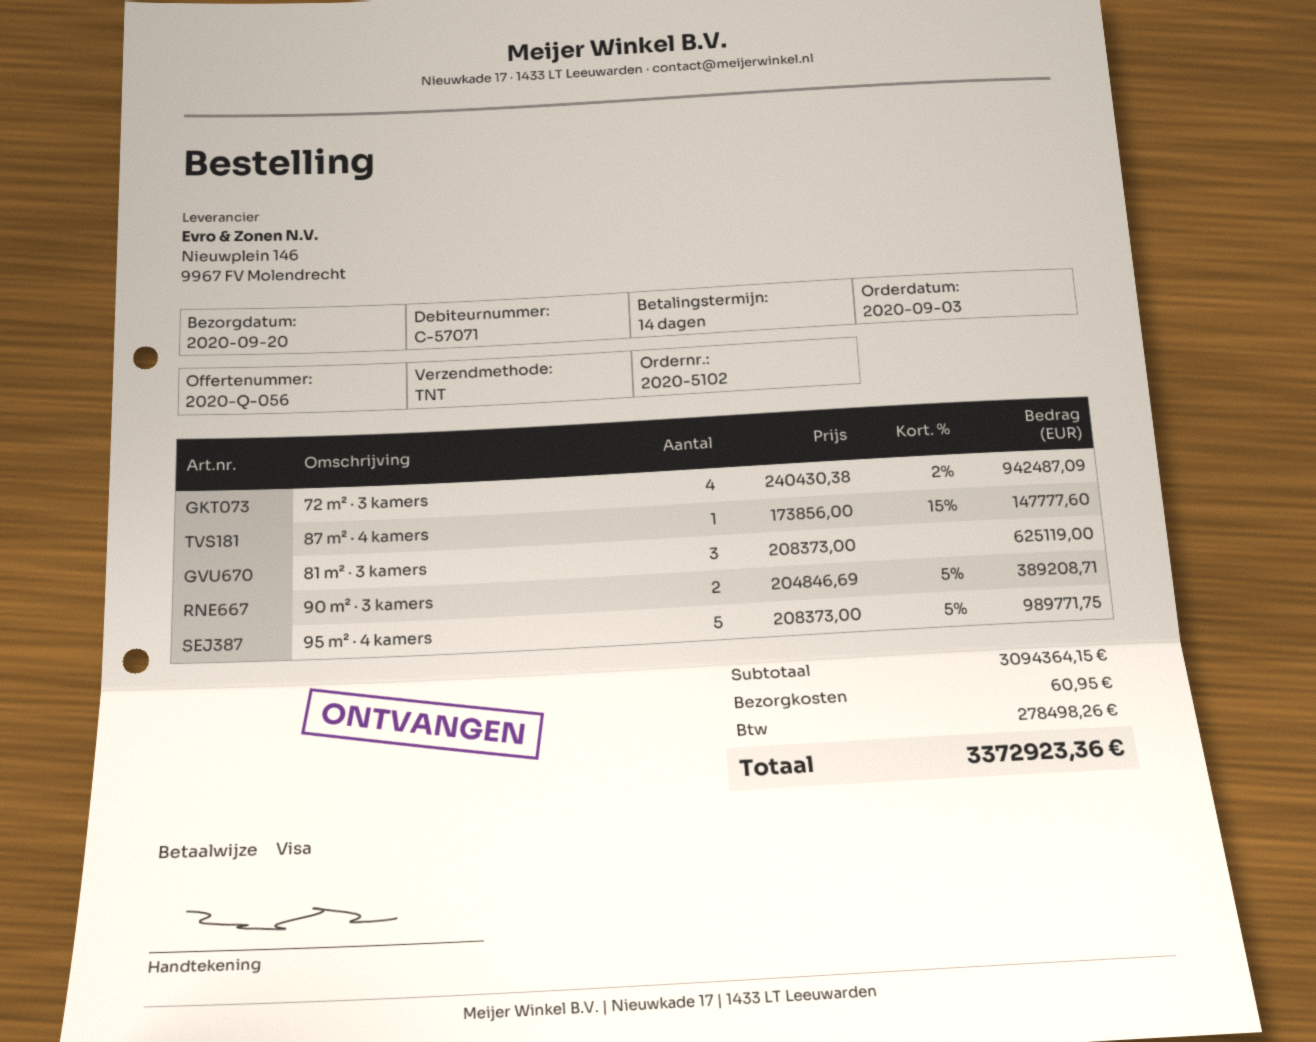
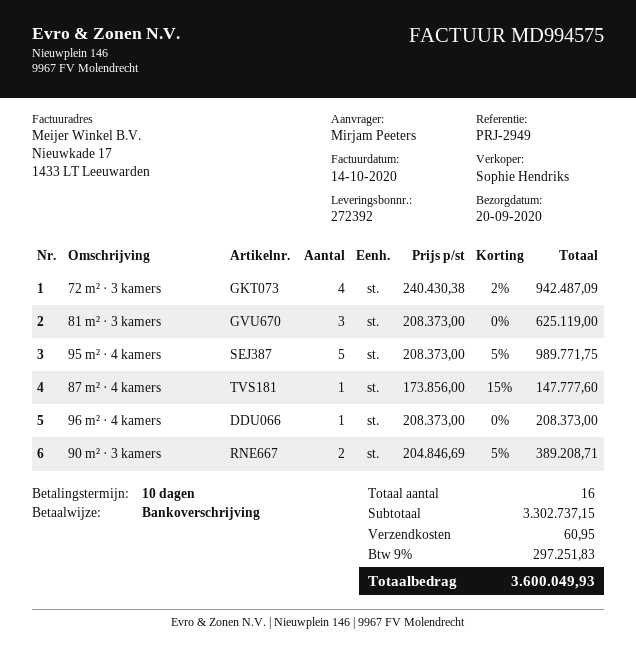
payment terms: 14 days -> 10 days
payment method: Visa -> bank transfer
96 m² · 4 kamers: none -> 1 x 208373.00 = 208373.00
subtotal: 3094364.15 -> 3302737.15
tax: 278498.26 -> 297251.83
total: 3372923.36 -> 3600049.93

